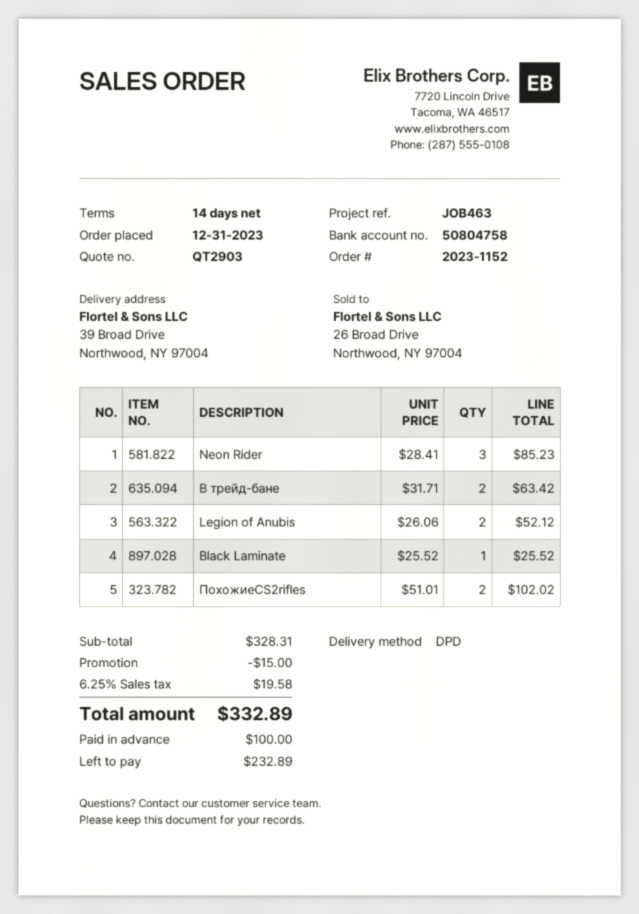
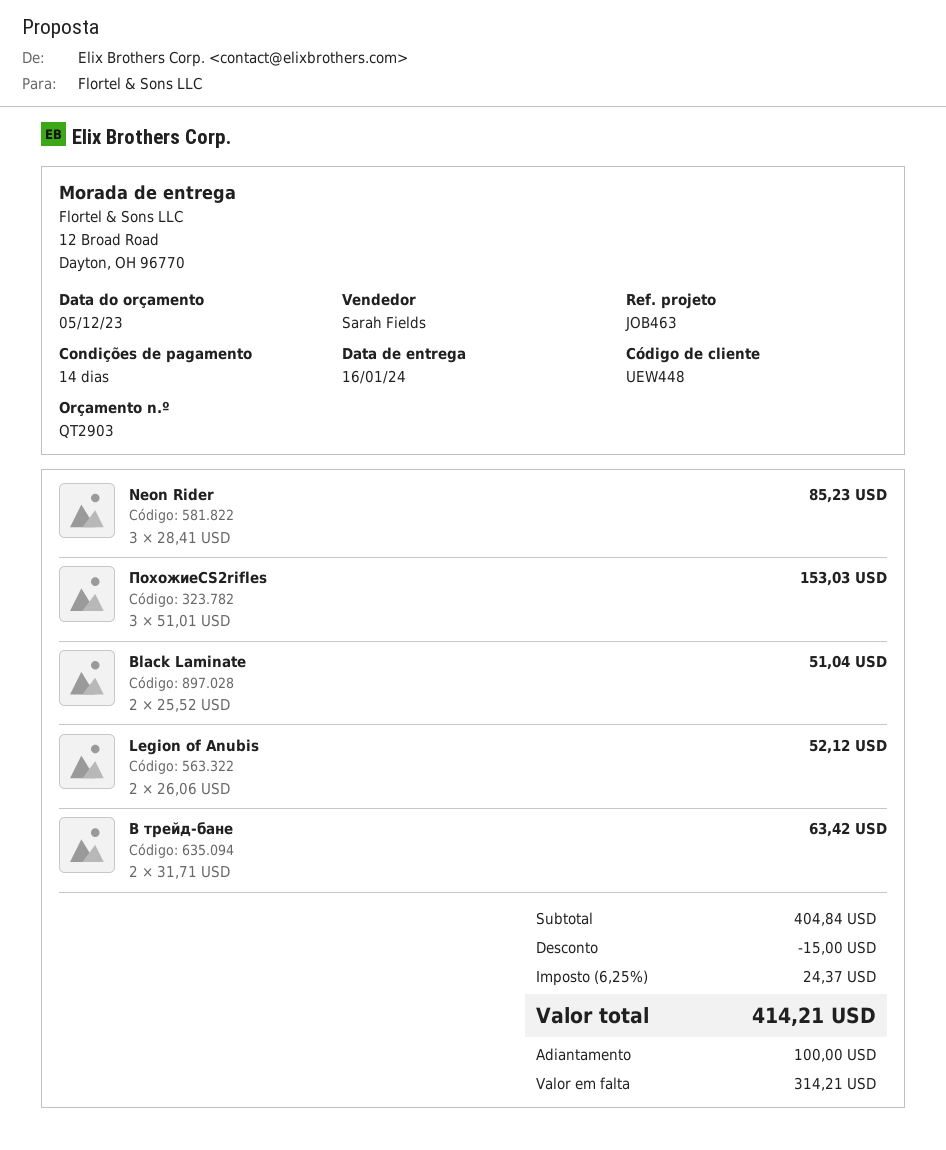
ship to: 39 Broad Drive, Northwood, NY 97004 -> 12 Broad Road, Dayton, OH 96770
Black Laminate: 1 x 25.52 = 25.52 -> 2 x 25.52 = 51.04
ПохожиеCS2rifles: 2 x 51.01 = 102.02 -> 3 x 51.01 = 153.03
subtotal: 328.31 -> 404.84
tax: 6.25% = 19.58 -> 6.25% = 24.37
total: 332.89 -> 414.21
balance: 232.89 -> 314.21

